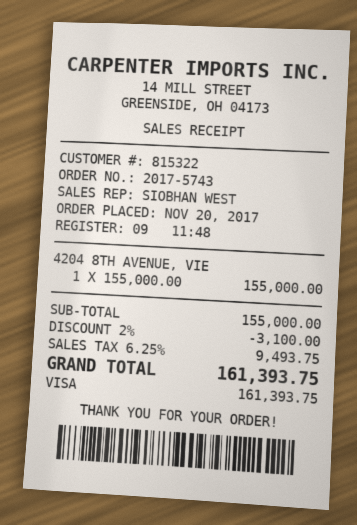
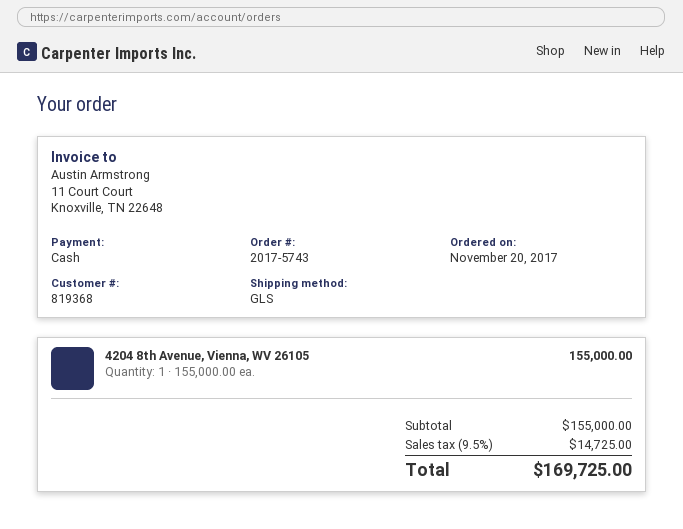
customer number: 815322 -> 819368
payment method: Visa -> cash
discount: 2% = 3100.00 -> none
tax: 6.25% = 9493.75 -> 9.5% = 14725.00
total: 161393.75 -> 169725.00

